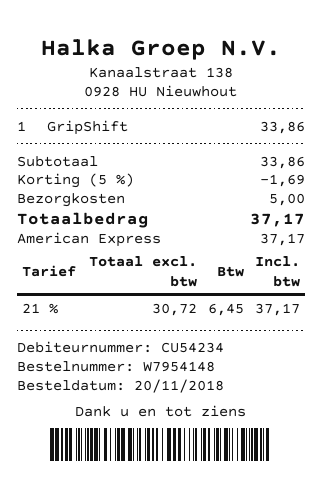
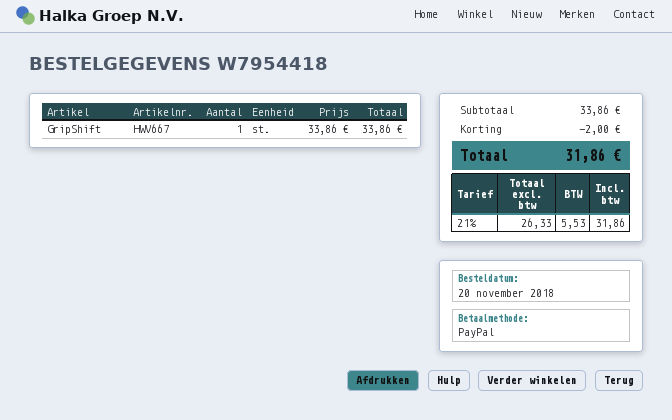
order number: W7954148 -> W7954418
payment method: American Express -> PayPal
discount: 1.69 -> 2.00
shipping: 5.00 -> none
net: 30.72 -> 26.33
tax: 21% = 6.45 -> 21% = 5.53
total: 37.17 -> 31.86

